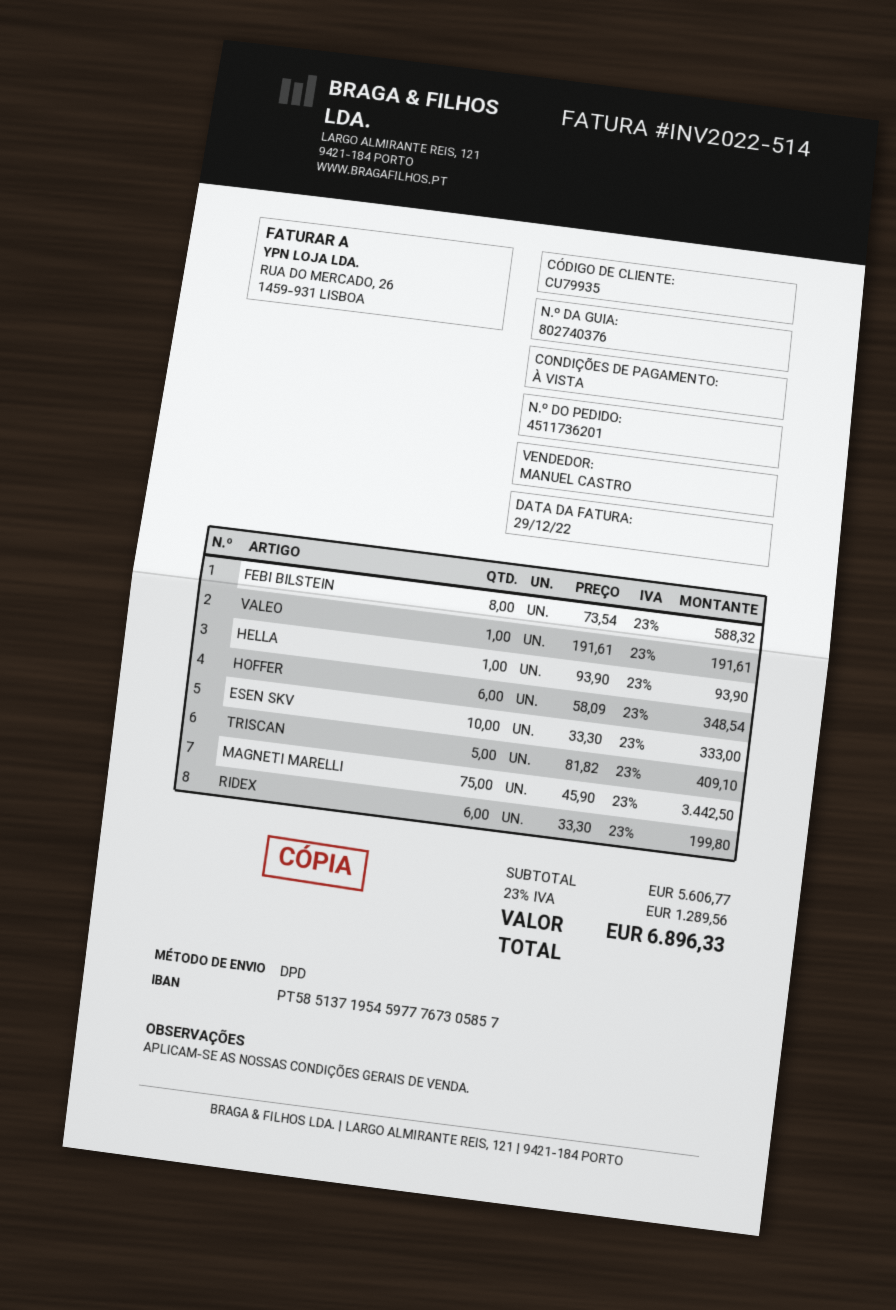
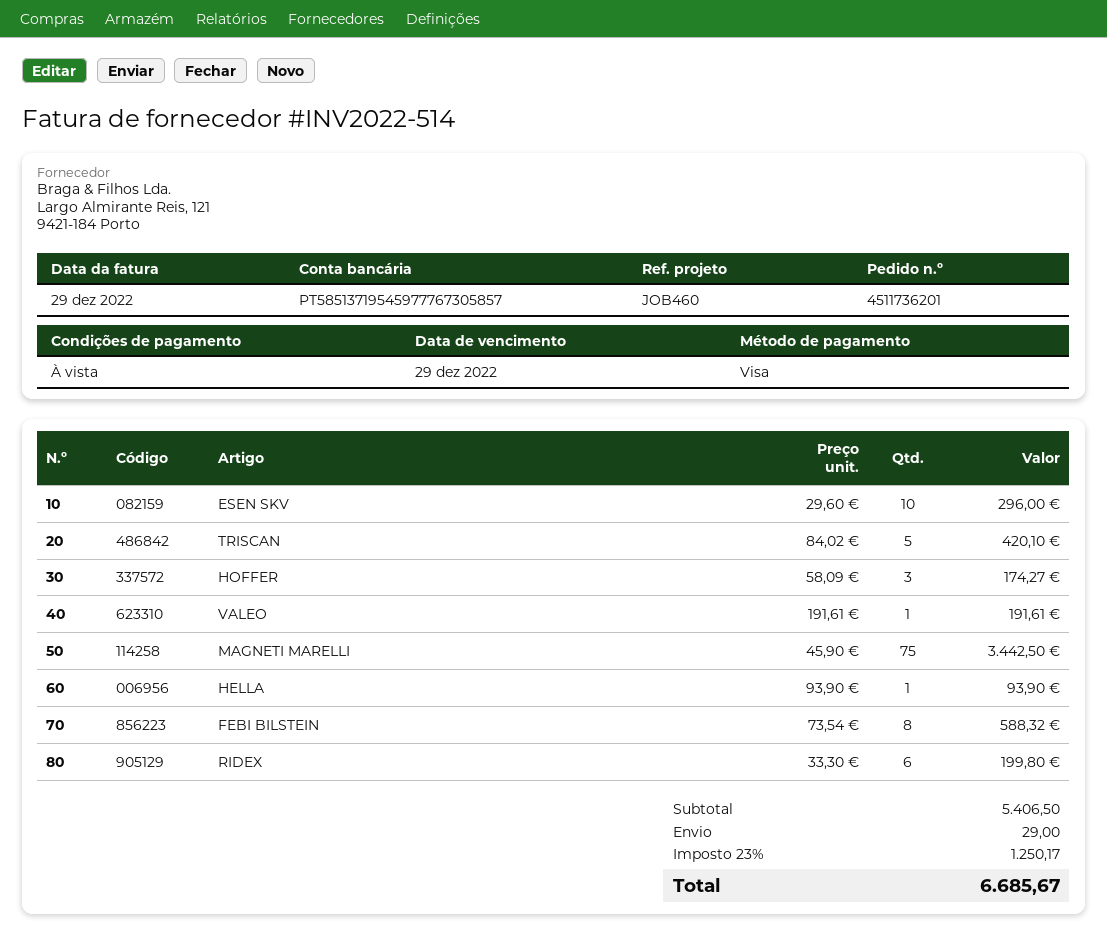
HOFFER: 6 x 58.09 = 348.54 -> 3 x 58.09 = 174.27
ESEN SKV: 10 x 33.30 = 333.00 -> 10 x 29.60 = 296.00
TRISCAN: 5 x 81.82 = 409.10 -> 5 x 84.02 = 420.10
subtotal: 5606.77 -> 5406.50
shipping: none -> 29.00
tax: 23% = 1289.56 -> 23% = 1250.17
total: 6896.33 -> 6685.67

